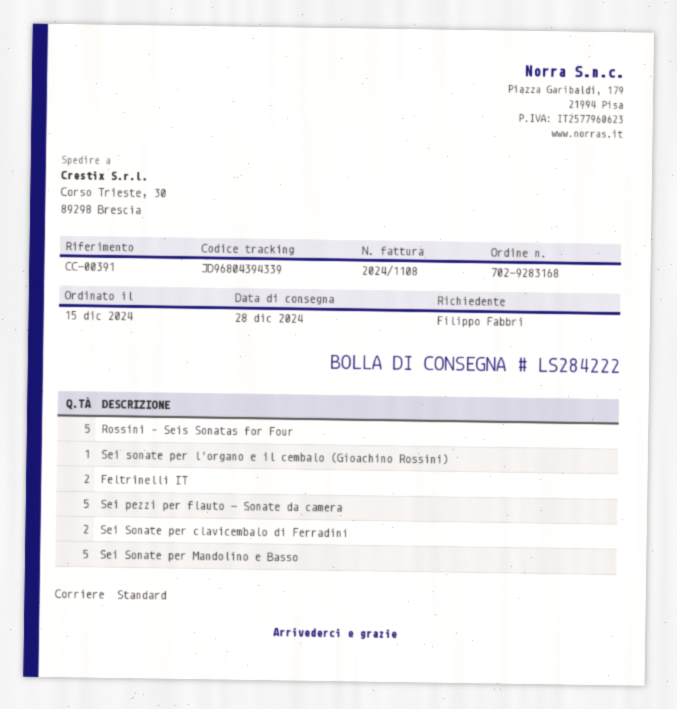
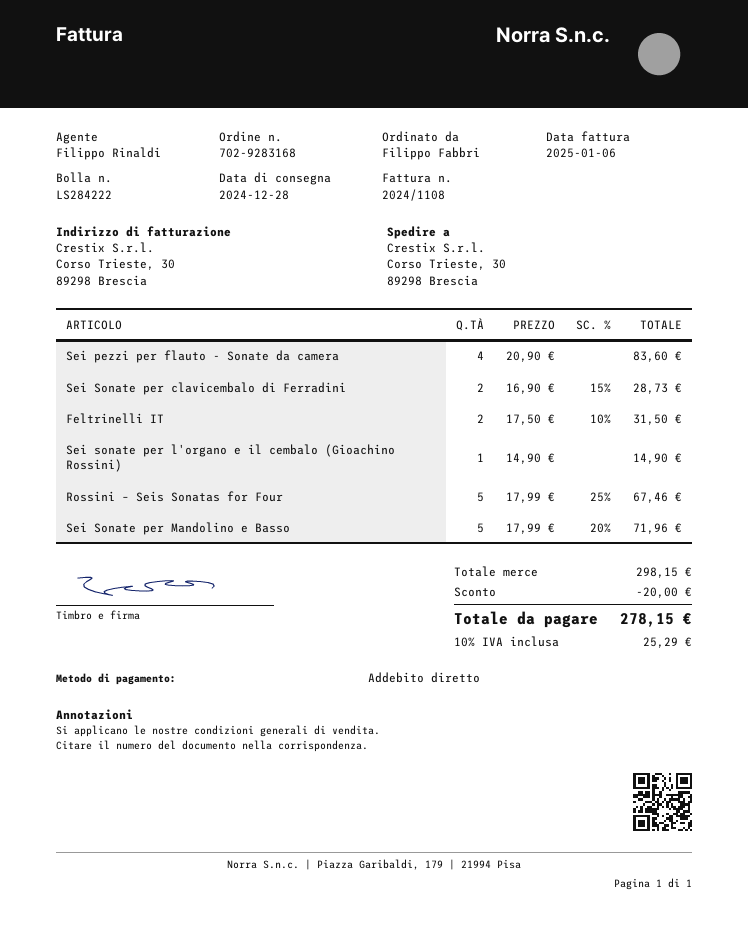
Sei pezzi per flauto - Sonate da camera: 5 -> 4

